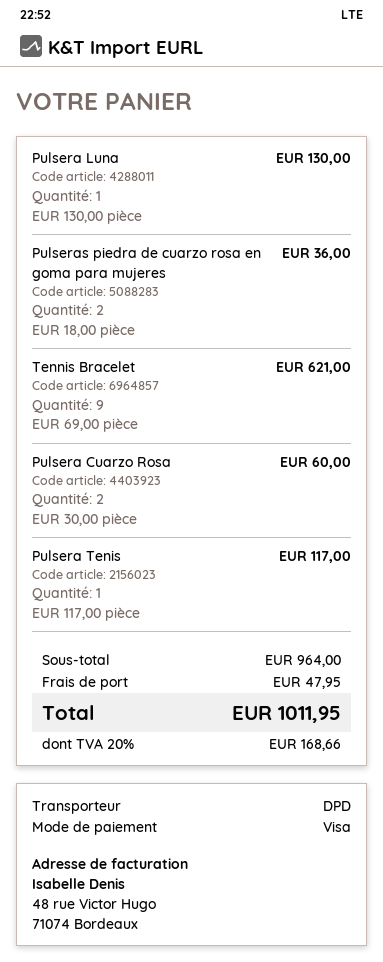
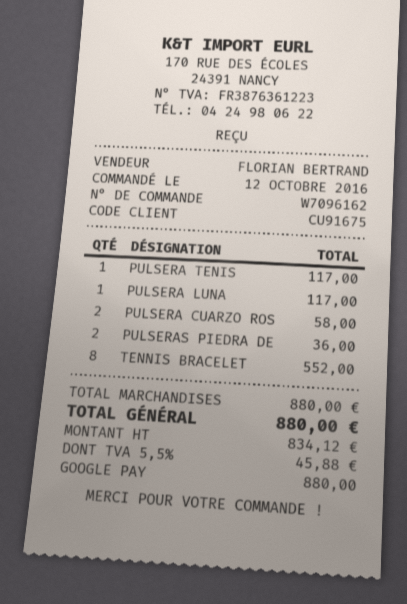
payment method: Visa -> Google Pay
Pulsera Luna: 1 for 130.00 -> 1 for 117.00
Tennis Bracelet: 9 for 621.00 -> 8 for 552.00
Pulsera Cuarzo Rosa: 2 for 60.00 -> 2 for 58.00
subtotal: 964.00 -> 880.00
shipping: 47.95 -> none
tax: 20% = 168.66 -> 5.5% = 45.88
total: 1011.95 -> 880.00

